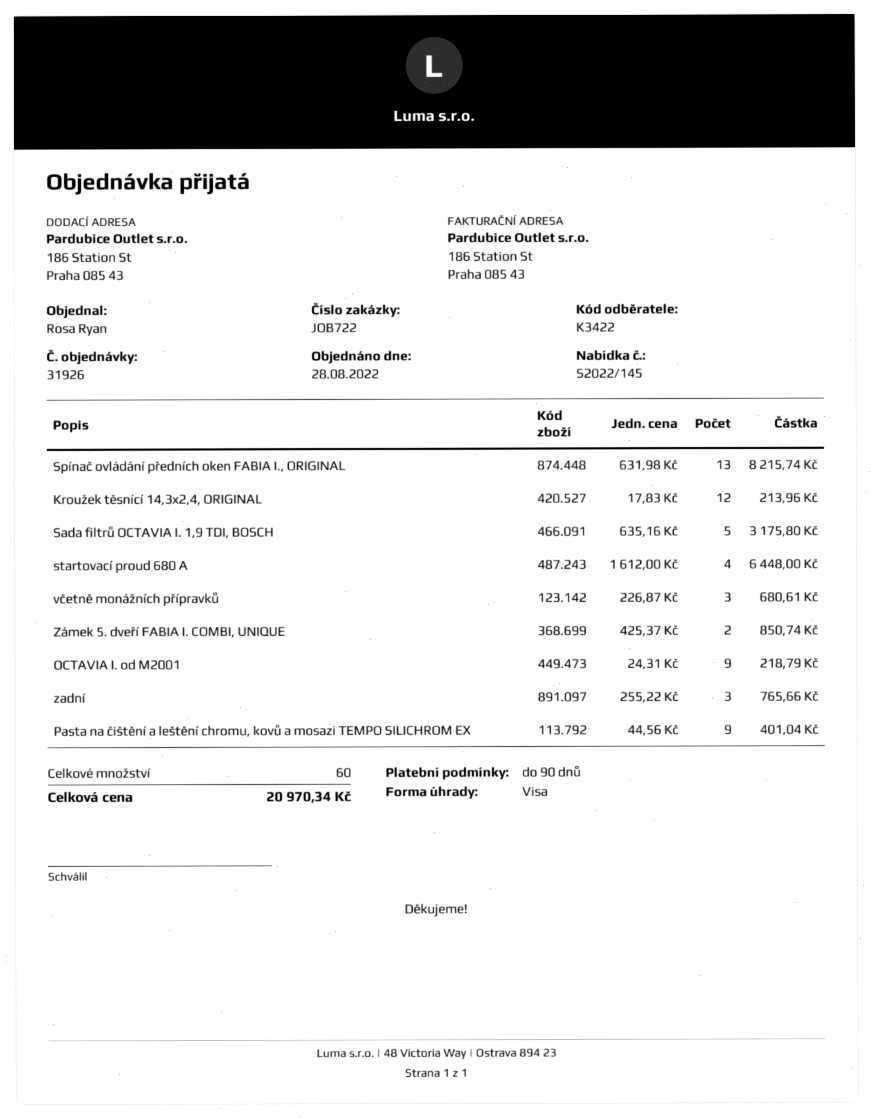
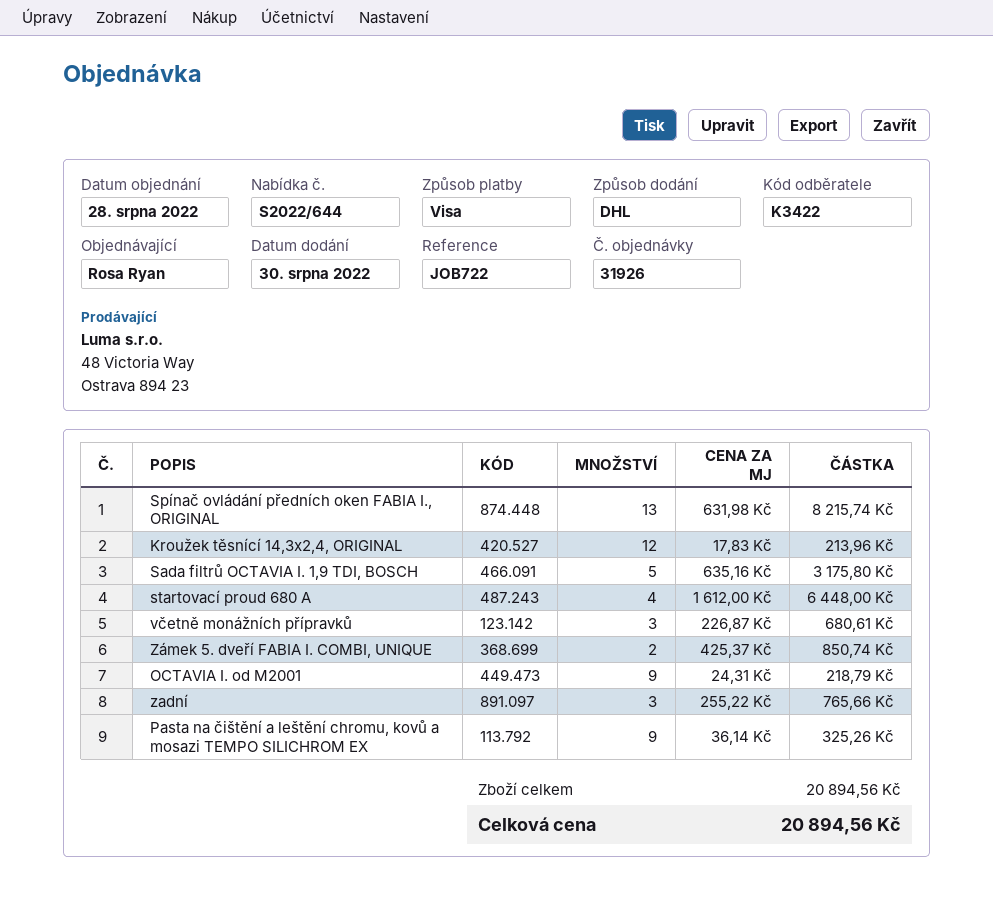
quote number: S2022/145 -> S2022/644
Pasta na čištění a leštění chromu, kovů a mosazi TEMPO SILICHROM EX: 9 x 44.56 = 401.04 -> 9 x 36.14 = 325.26
total: 20970.34 -> 20894.56

